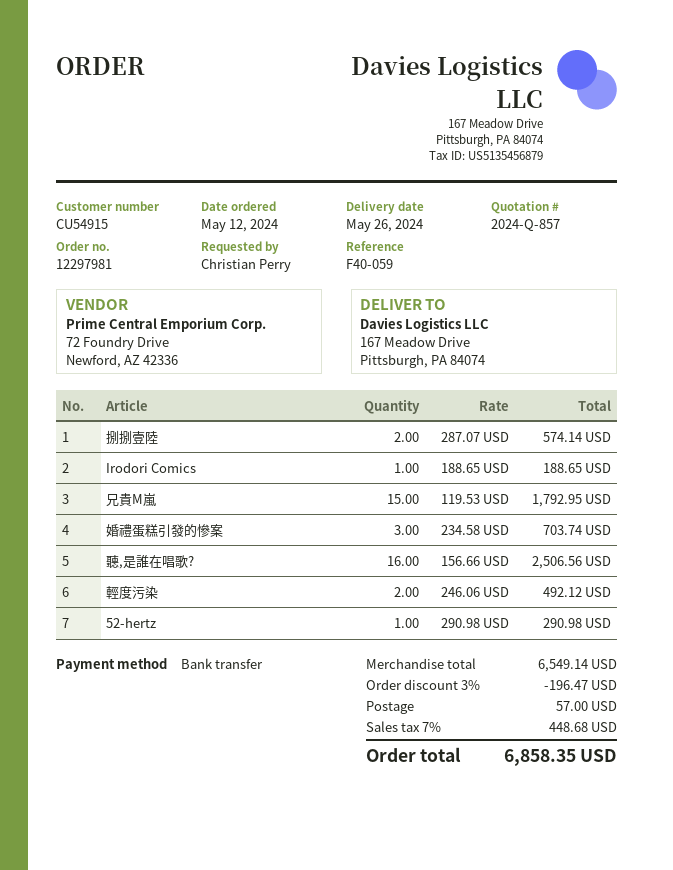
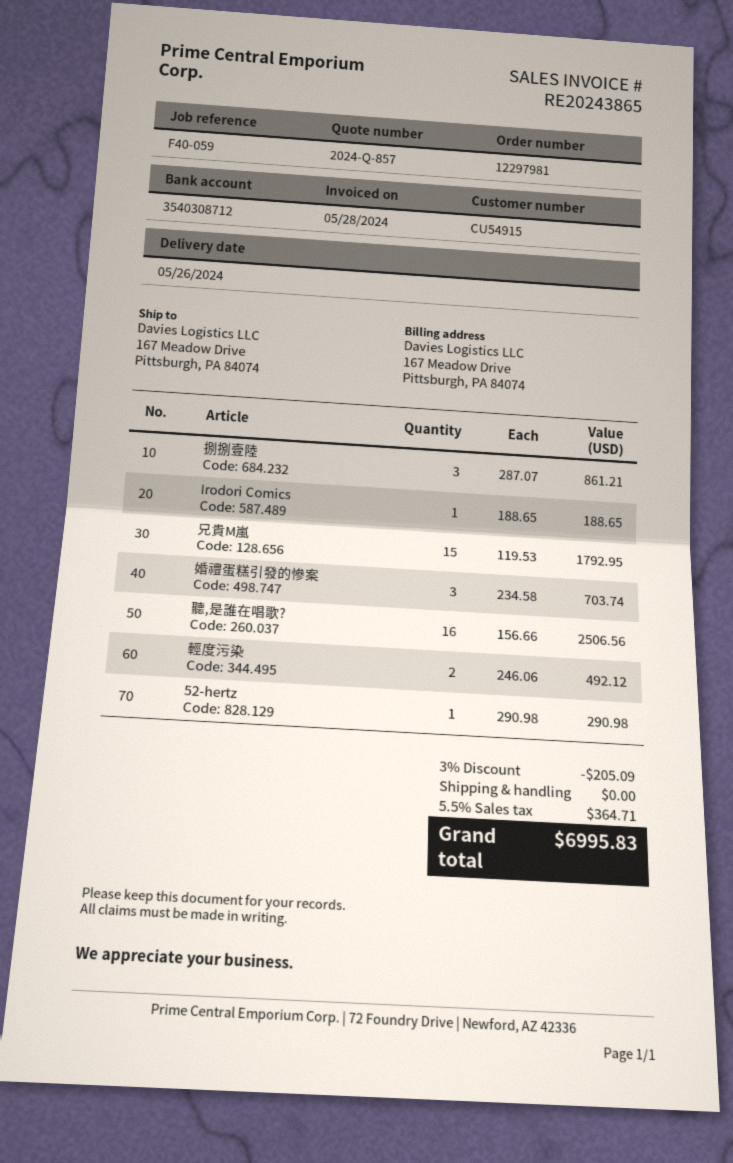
捌捌壹陸: 2 x 287.07 = 574.14 -> 3 x 287.07 = 861.21
discount: 3% = 196.47 -> 3% = 205.09
shipping: 57.00 -> 0.00
tax: 7% = 448.68 -> 5.5% = 364.71
total: 6858.35 -> 6995.83

